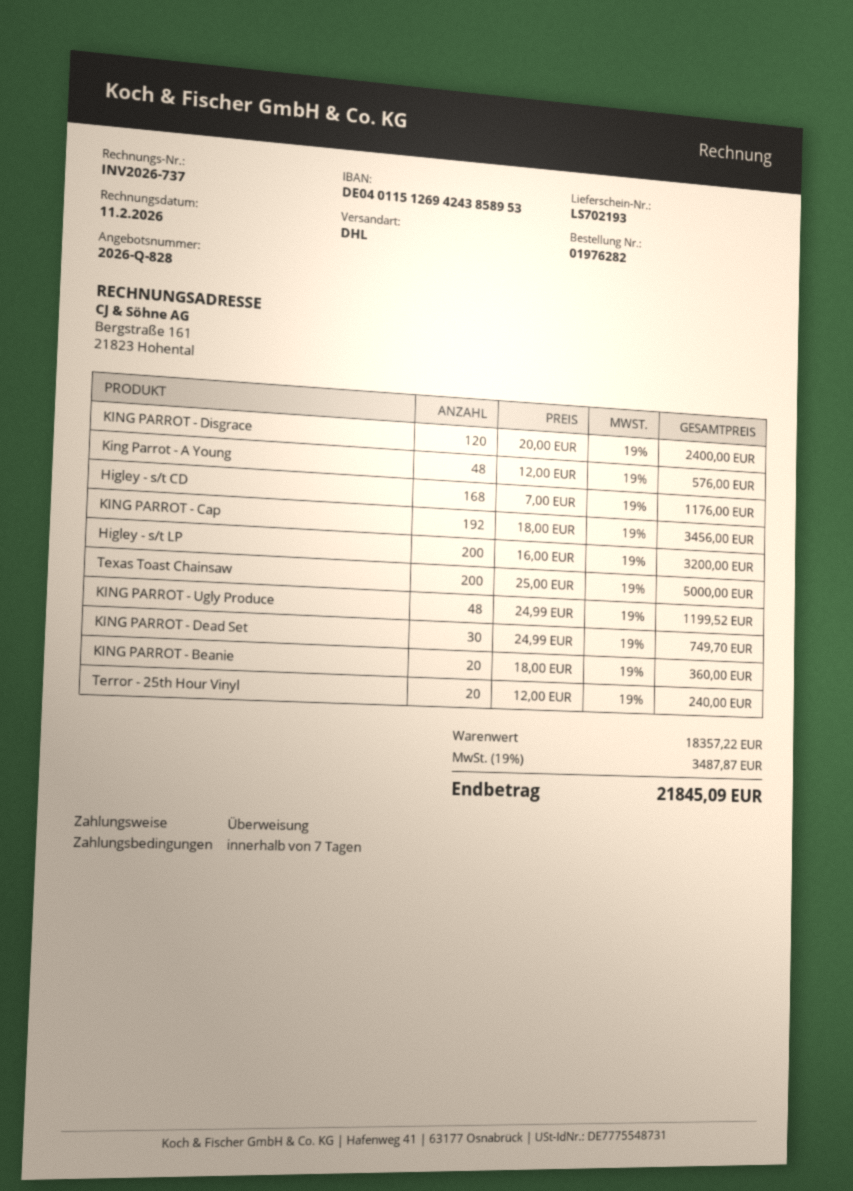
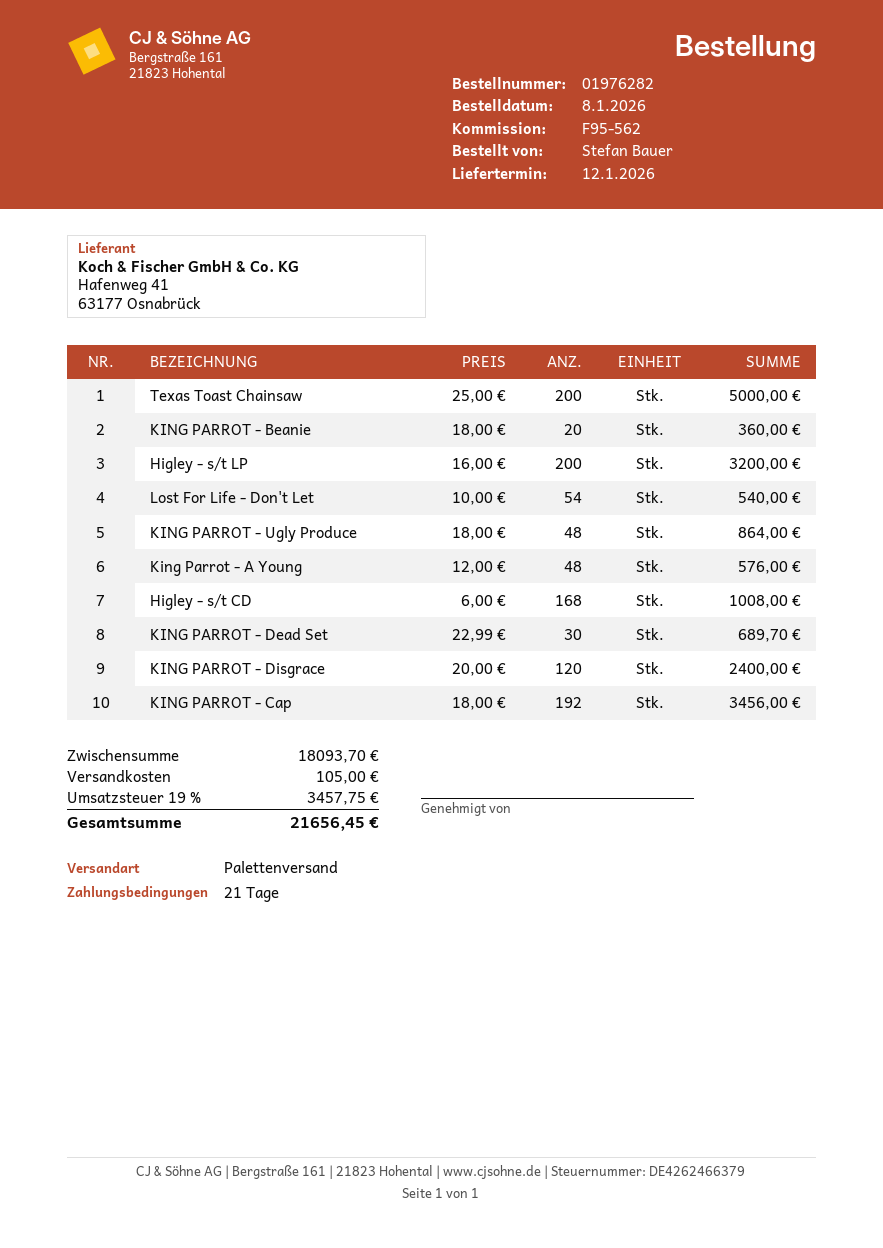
payment terms: 7 days -> 21 days
shipping method: DHL -> pallet freight
Higley - s/t CD: 168 x 7.00 = 1176.00 -> 168 x 6.00 = 1008.00
KING PARROT - Ugly Produce: 48 x 24.99 = 1199.52 -> 48 x 18.00 = 864.00
KING PARROT - Dead Set: 30 x 24.99 = 749.70 -> 30 x 22.99 = 689.70
Terror - 25th Hour Vinyl: 20 x 12.00 = 240.00 -> none
Lost For Life - Don't Let: none -> 54 x 10.00 = 540.00
subtotal: 18357.22 -> 18093.70
shipping: none -> 105.00
tax: 19% = 3487.87 -> 19% = 3457.75
total: 21845.09 -> 21656.45

